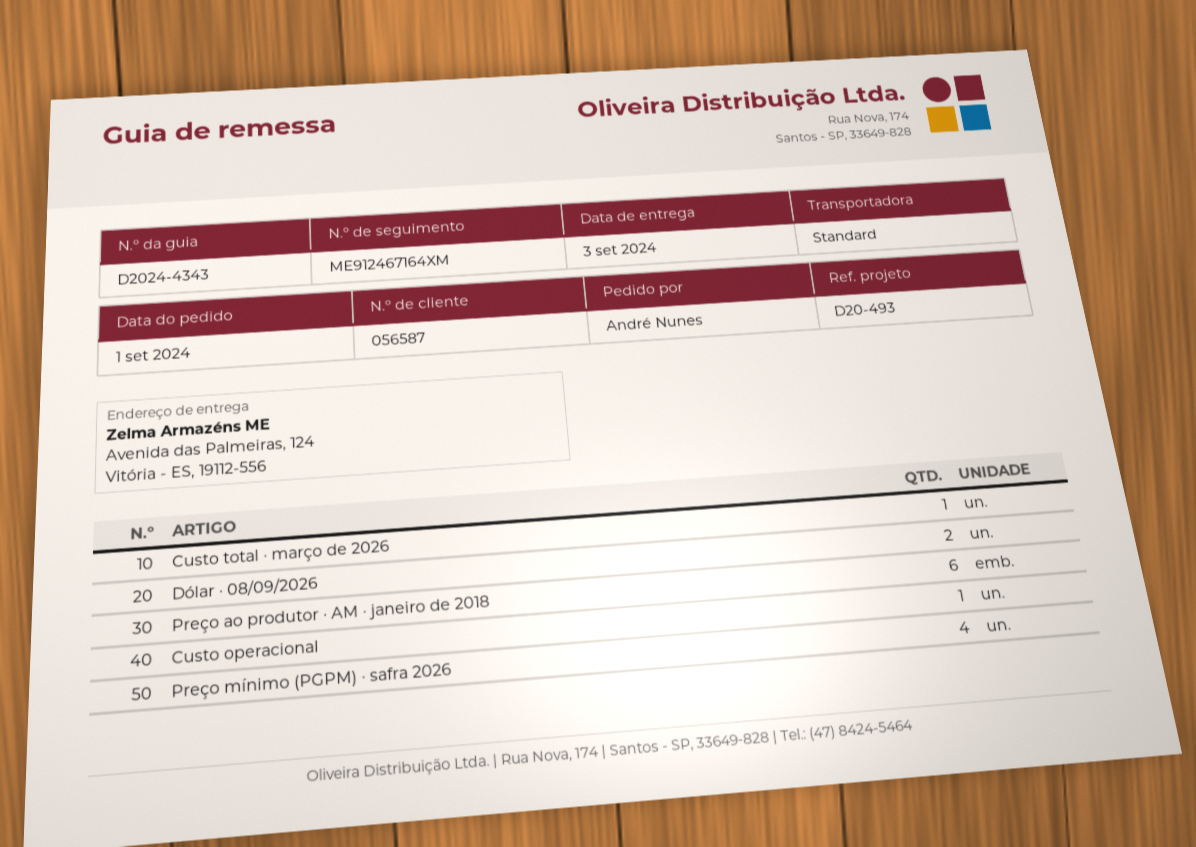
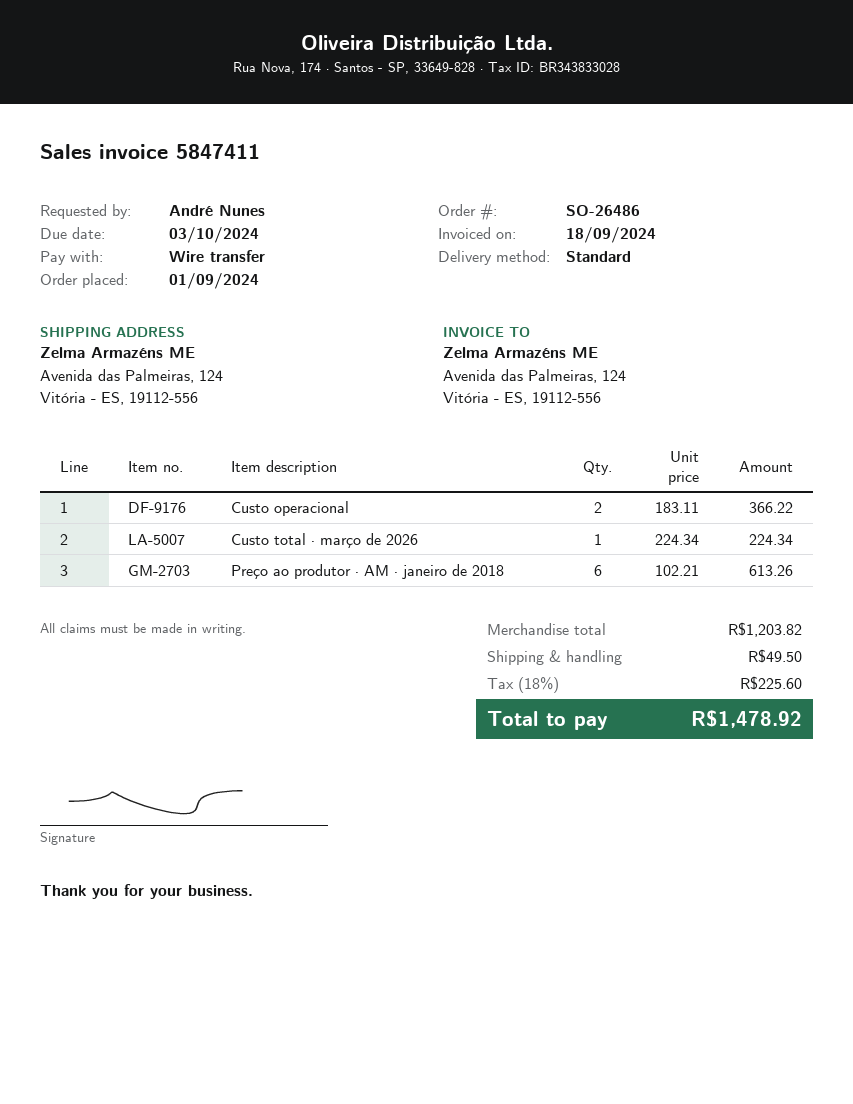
Dólar · 08/09/2026: 2 -> none
Custo operacional: 1 -> 2
Preço mínimo (PGPM) · safra 2026: 4 -> none

